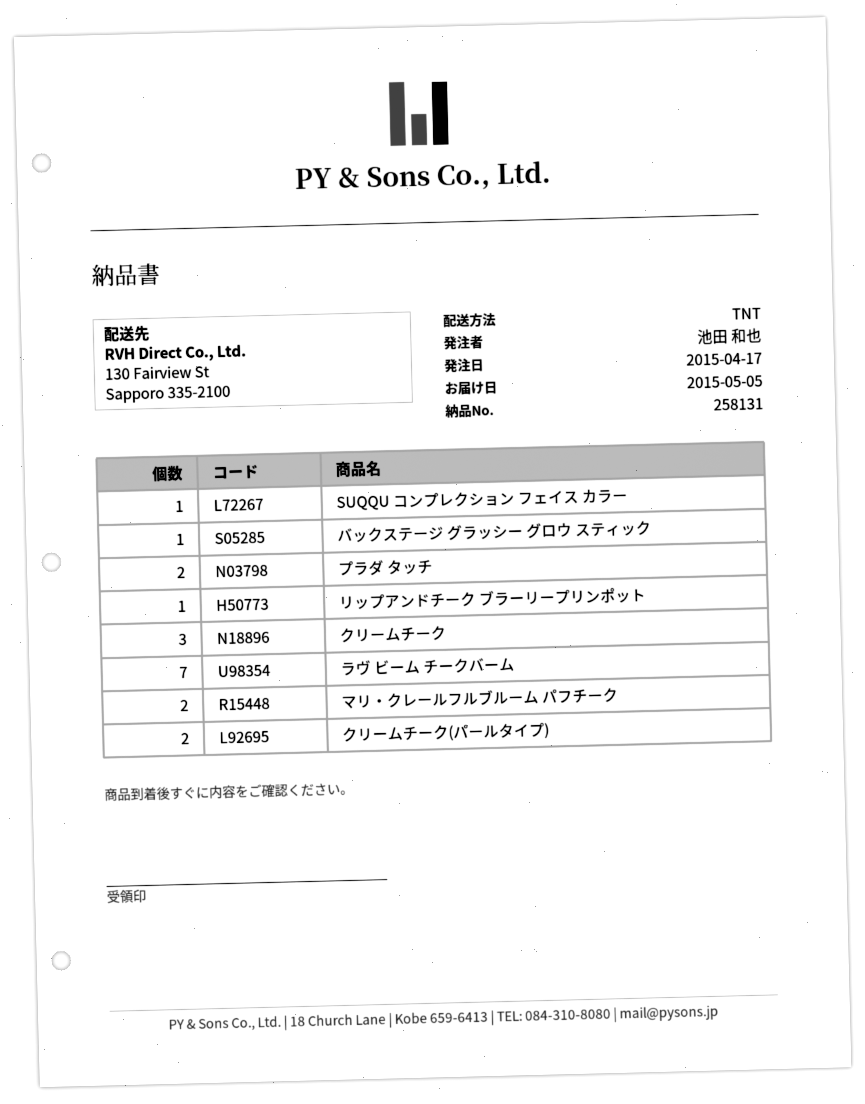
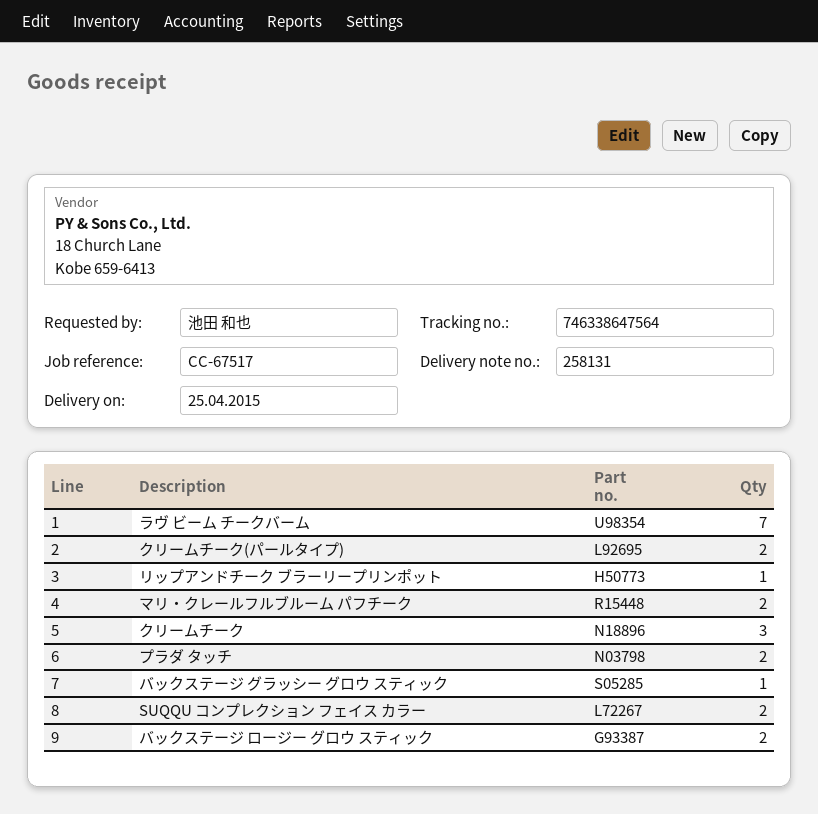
delivery date: 2015-05-05 -> 2015-04-25
SUQQU コンプレクション フェイス カラー: 1 -> 2
バックステージ ロージー グロウ スティック: none -> 2

